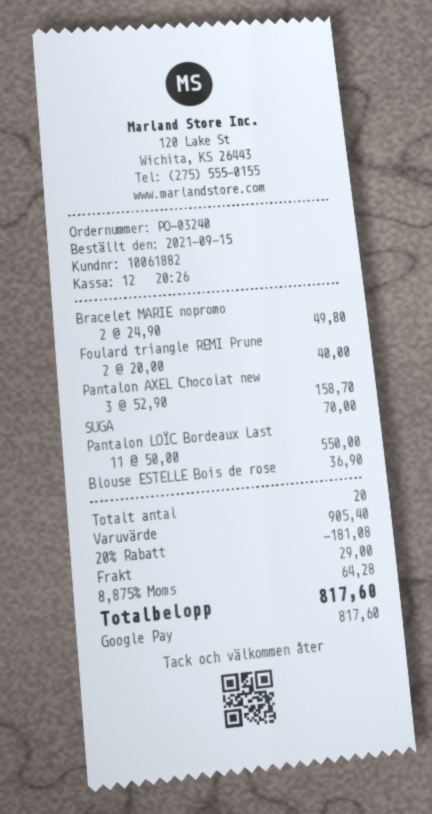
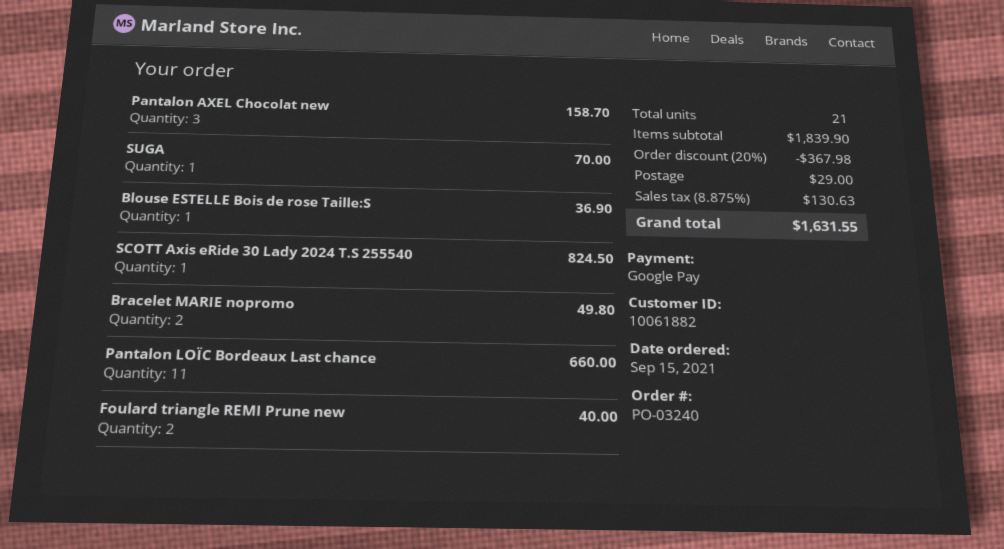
Pantalon LOÏC Bordeaux Last: 11 for 550.00 -> 11 for 660.00
SCOTT Axis eRide 30 Lady 2024 T.S 255540: none -> 1 for 824.50
total quantity: 20 -> 21
subtotal: 905.40 -> 1839.90
discount: 20% = 181.08 -> 20% = 367.98
tax: 8.875% = 64.28 -> 8.875% = 130.63
total: 817.60 -> 1631.55

